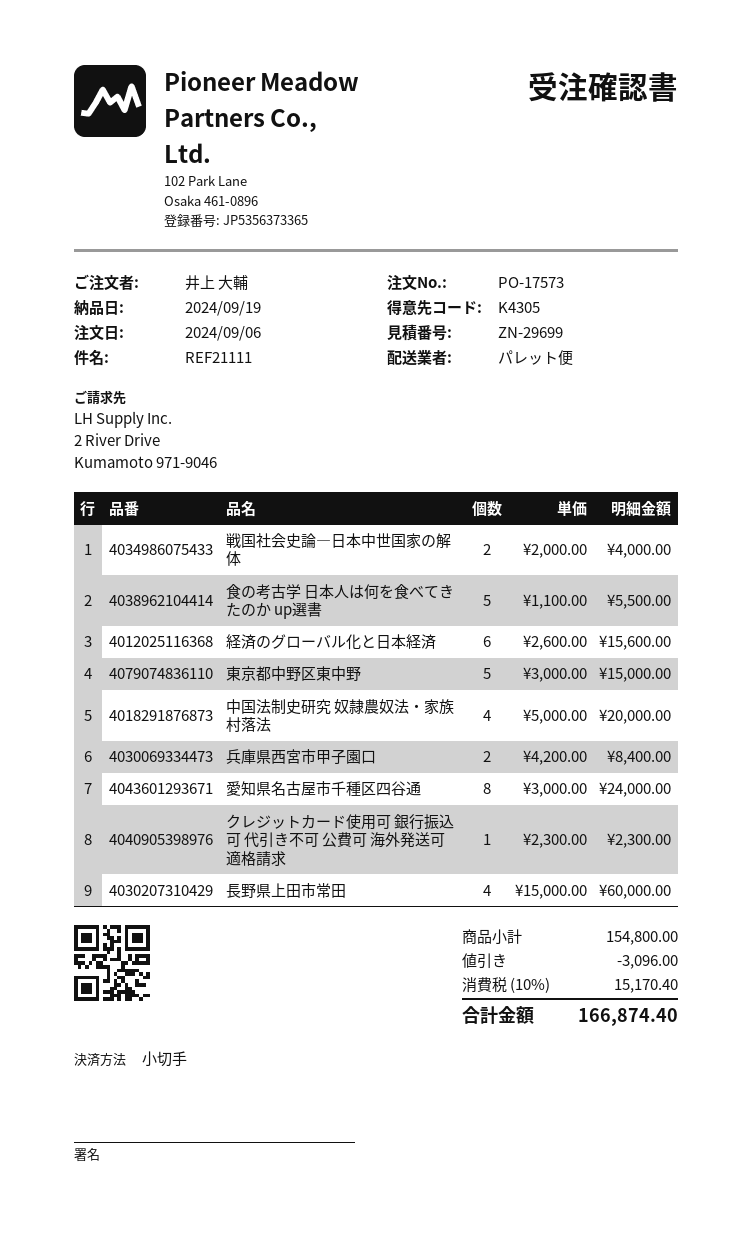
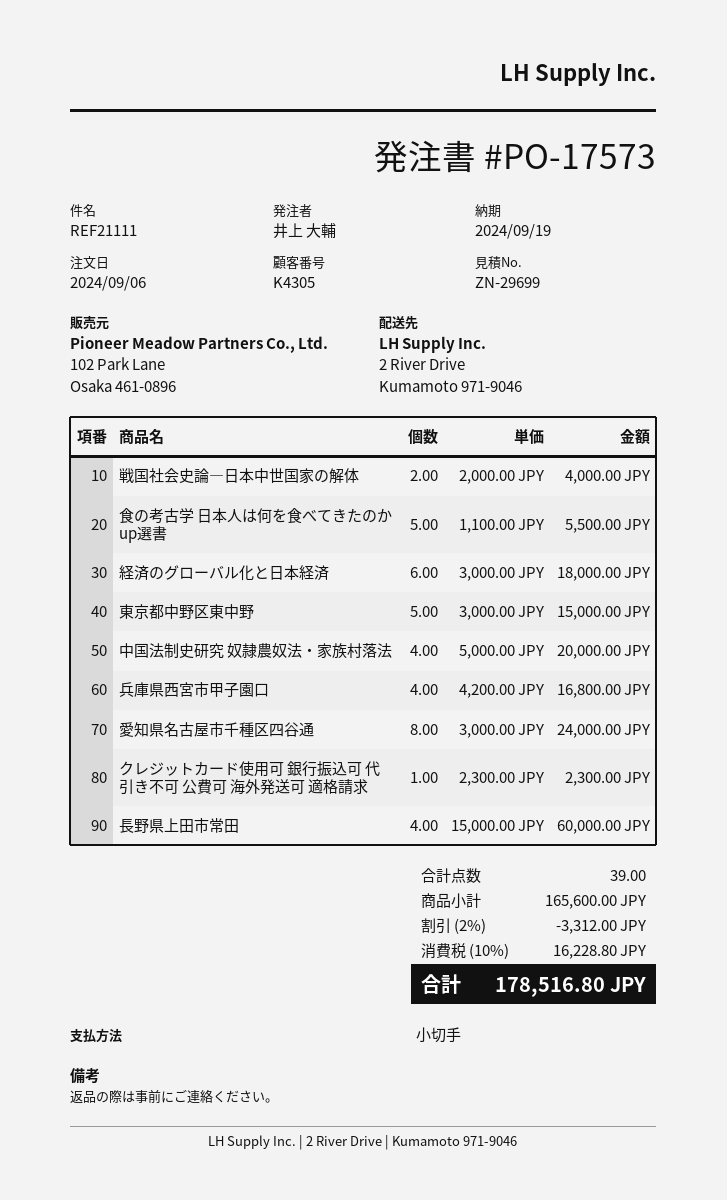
経済のグローバル化と日本経済: 6 x 2600.00 = 15600.00 -> 6 x 3000.00 = 18000.00
兵庫県西宮市甲子園口: 2 x 4200.00 = 8400.00 -> 4 x 4200.00 = 16800.00
subtotal: 154800.00 -> 165600.00
discount: 3096.00 -> 3312.00
tax: 10% = 15170.40 -> 10% = 16228.80
total: 166874.40 -> 178516.80

